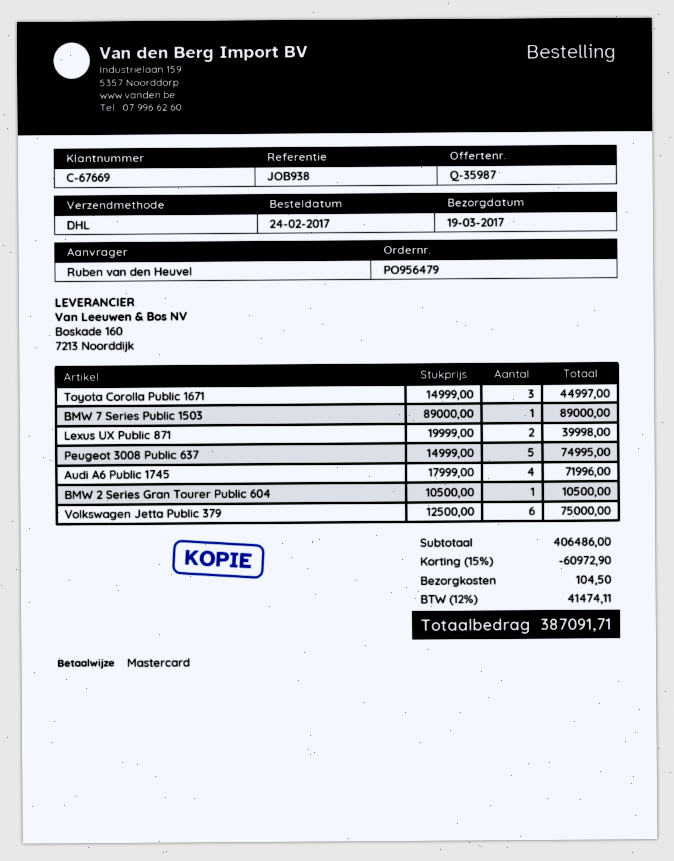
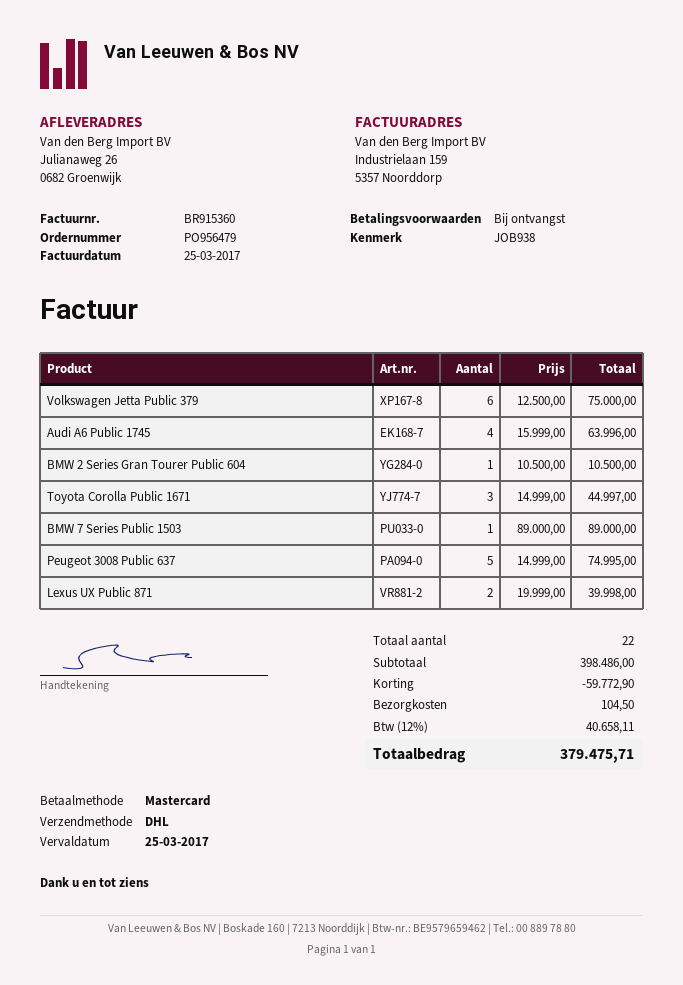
Audi A6 Public 1745: 4 x 17999.00 = 71996.00 -> 4 x 15999.00 = 63996.00
subtotal: 406486.00 -> 398486.00
discount: 60972.90 -> 59772.90
tax: 12% = 41474.11 -> 12% = 40658.11
total: 387091.71 -> 379475.71

